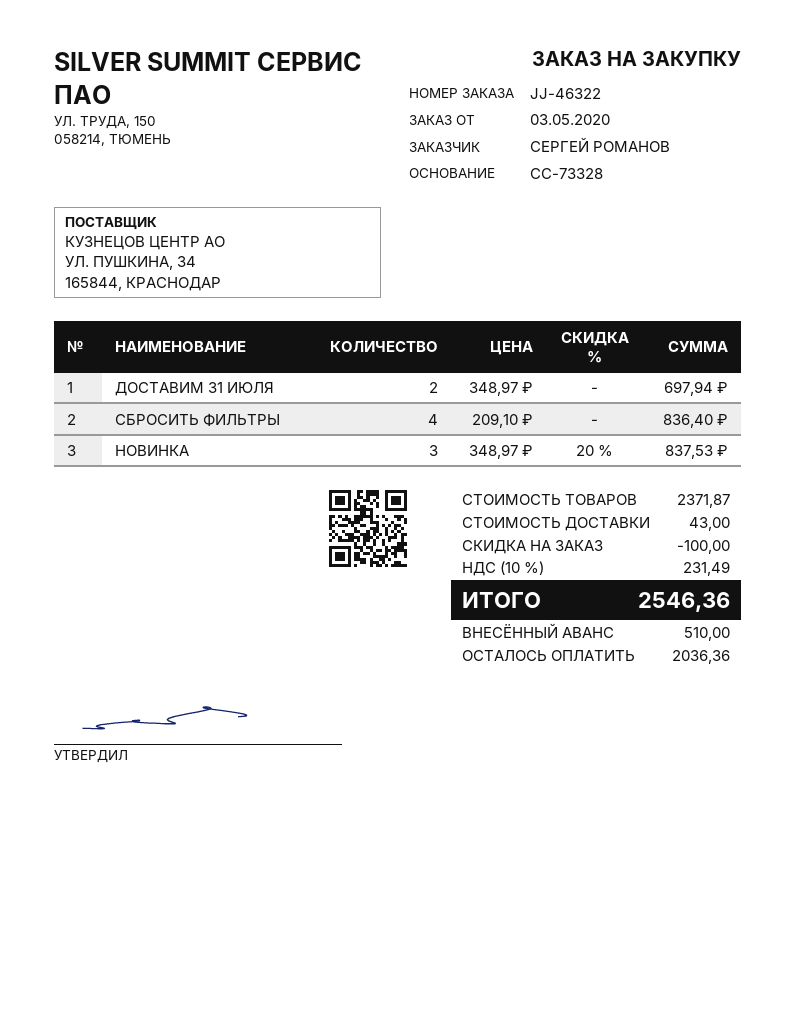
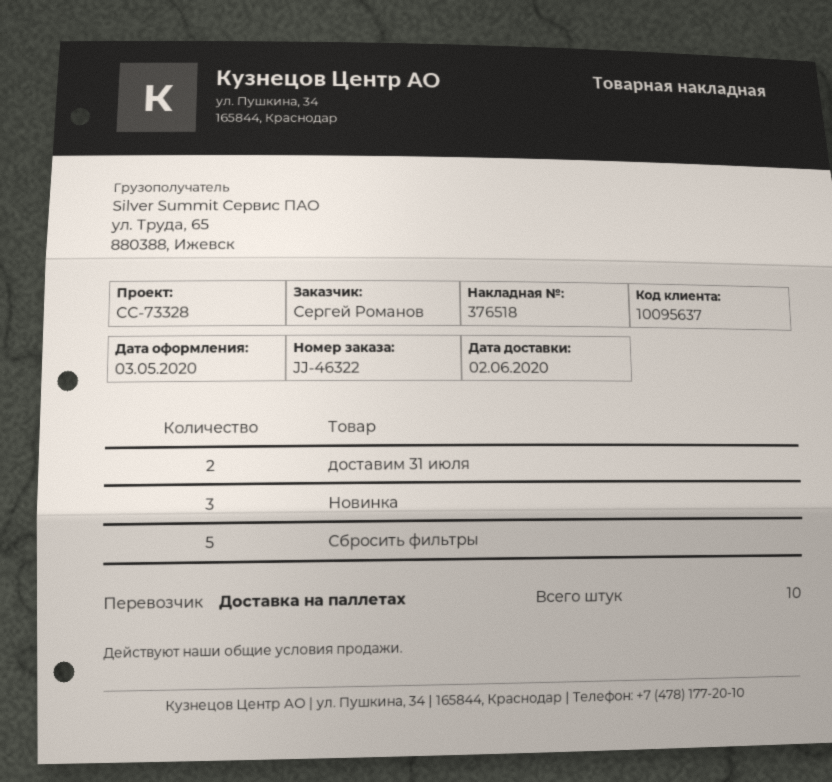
СБРОСИТЬ ФИЛЬТРЫ: 4 -> 5

